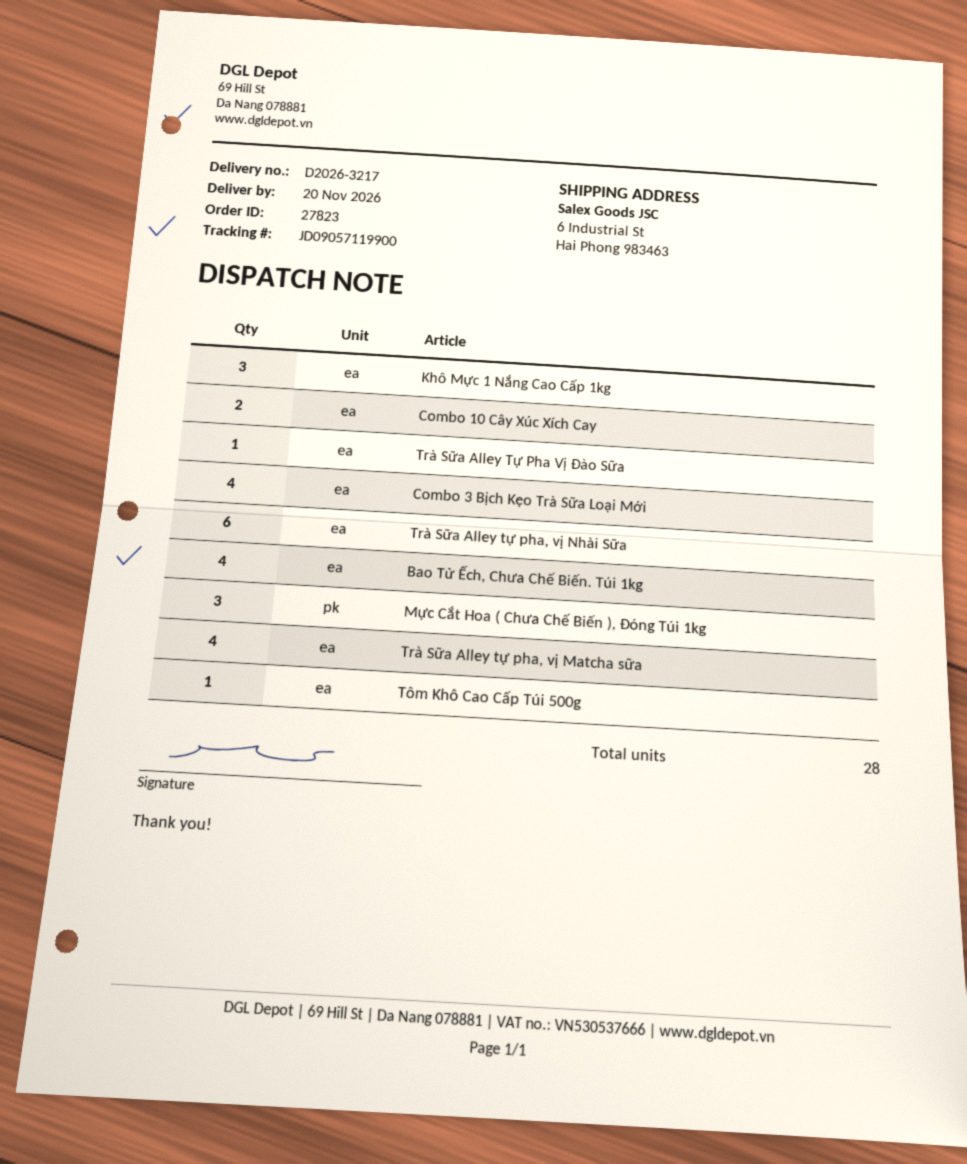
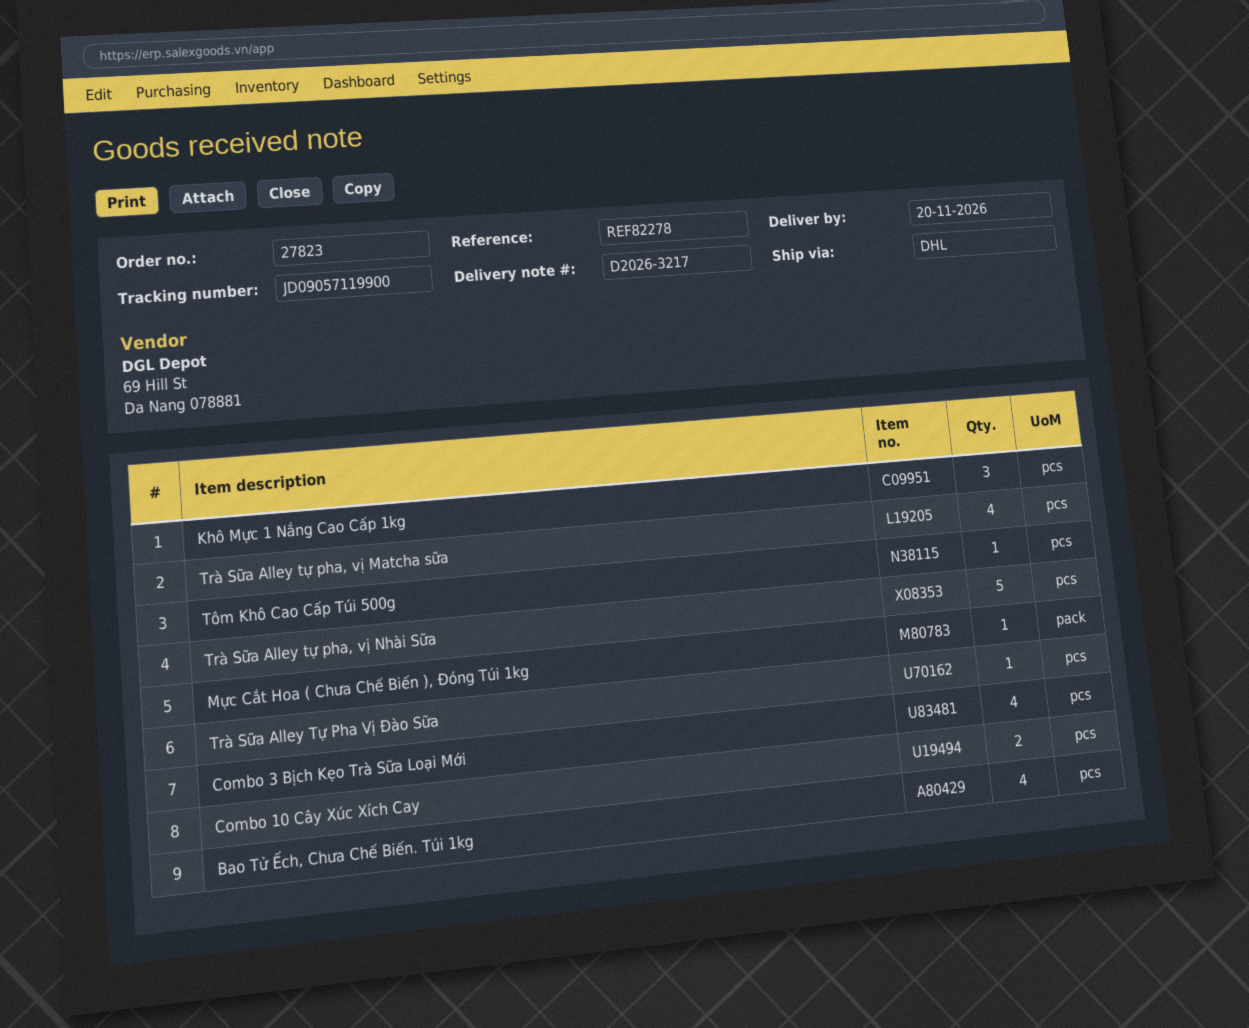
Trà Sữa Alley tự pha, vị Nhài Sữa: 6 -> 5
Mực Cắt Hoa ( Chưa Chế Biến ), Đóng Túi 1kg: 3 -> 1

